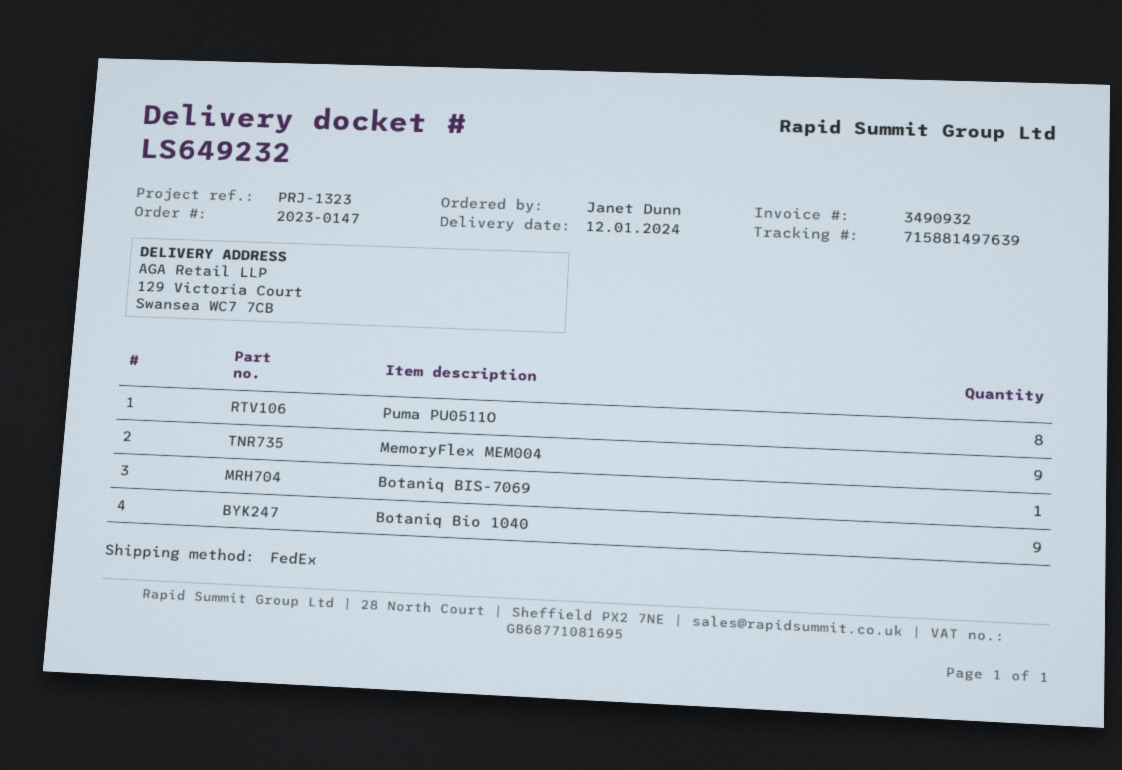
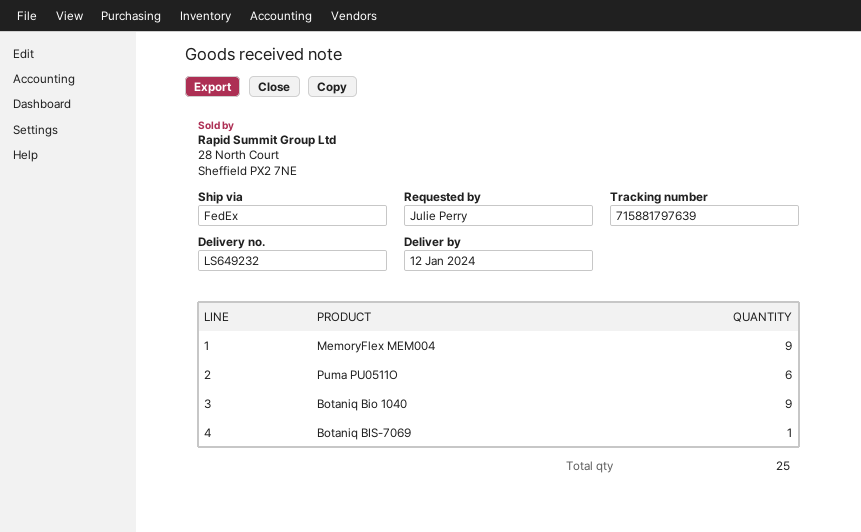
ordered by: Janet Dunn -> Julie Perry
tracking number: 715881497639 -> 715881797639
Puma PU0511O: 8 -> 6

